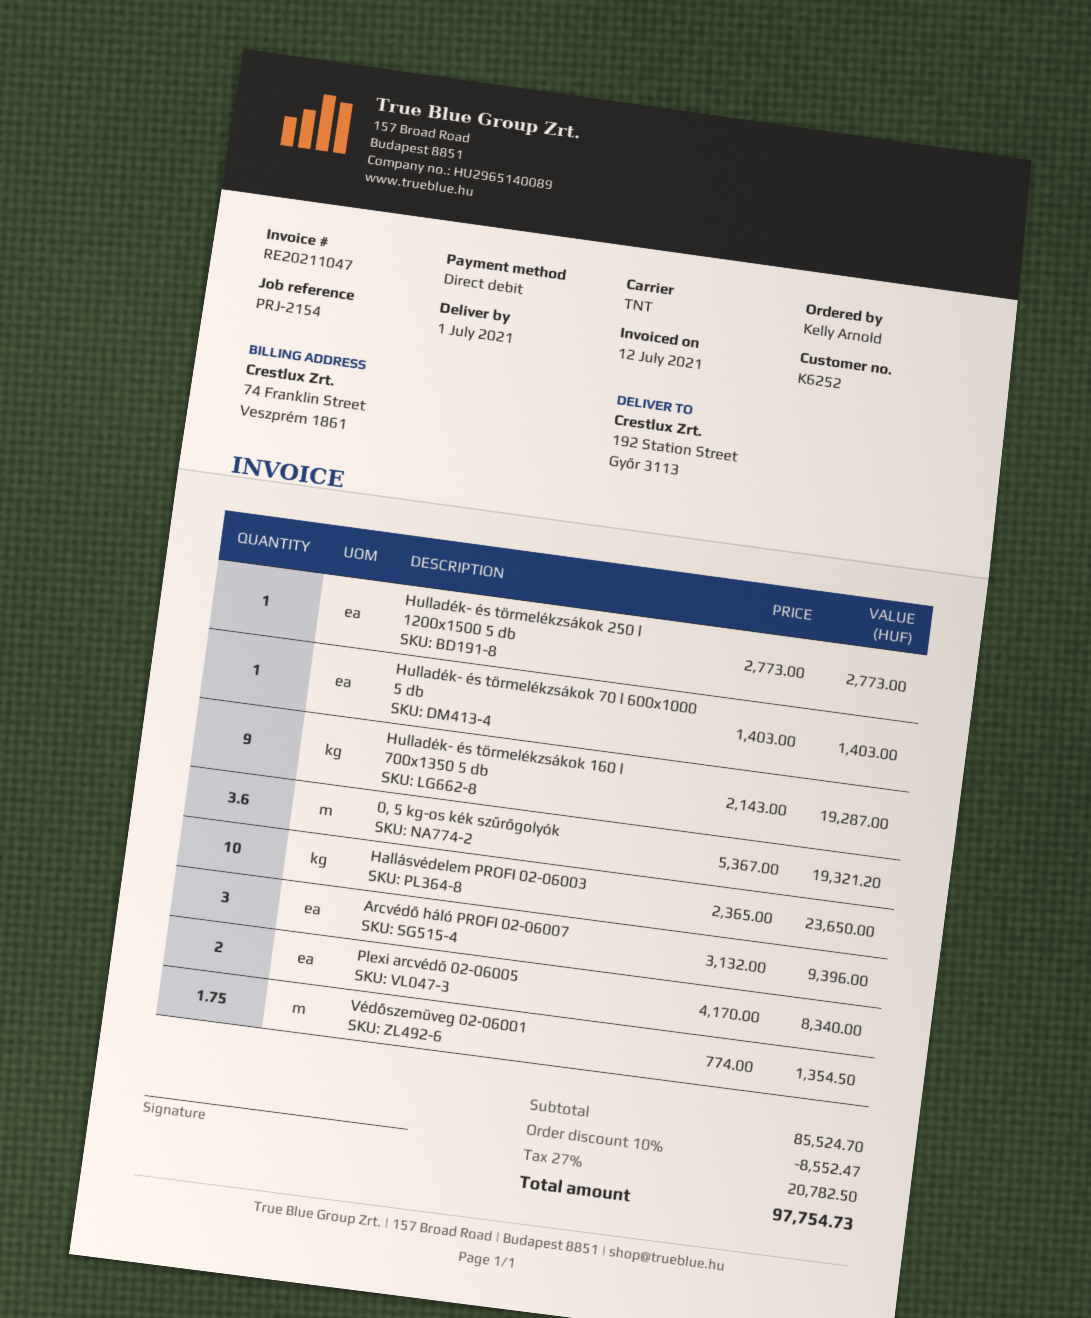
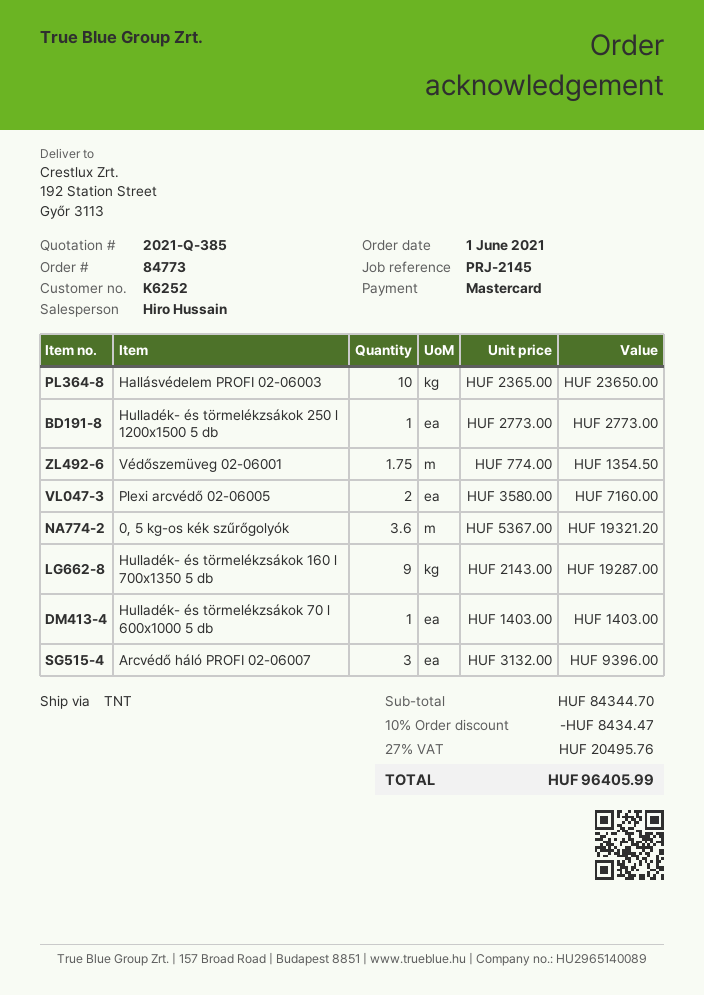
reference: PRJ-2154 -> PRJ-2145
payment method: direct debit -> Mastercard
Plexi arcvédő 02-06005: 2 x 4170.00 = 8340.00 -> 2 x 3580.00 = 7160.00
subtotal: 85524.70 -> 84344.70
discount: 10% = 8552.47 -> 10% = 8434.47
tax: 27% = 20782.50 -> 27% = 20495.76
total: 97754.73 -> 96405.99

